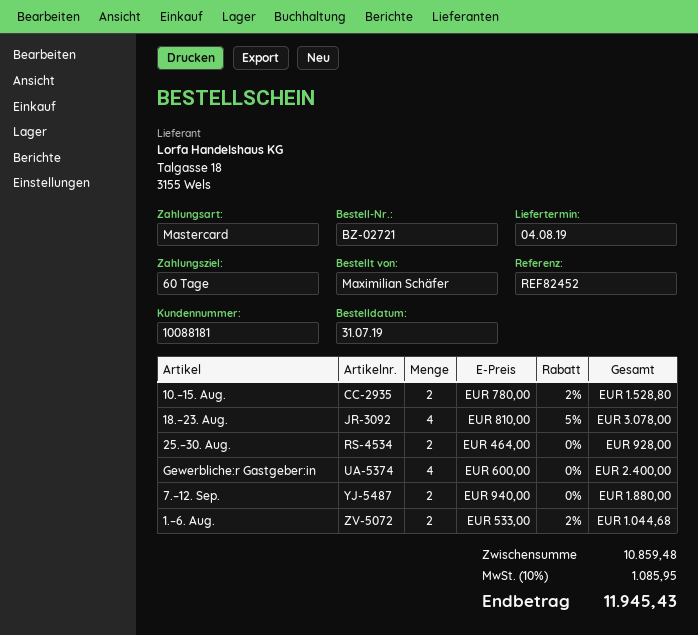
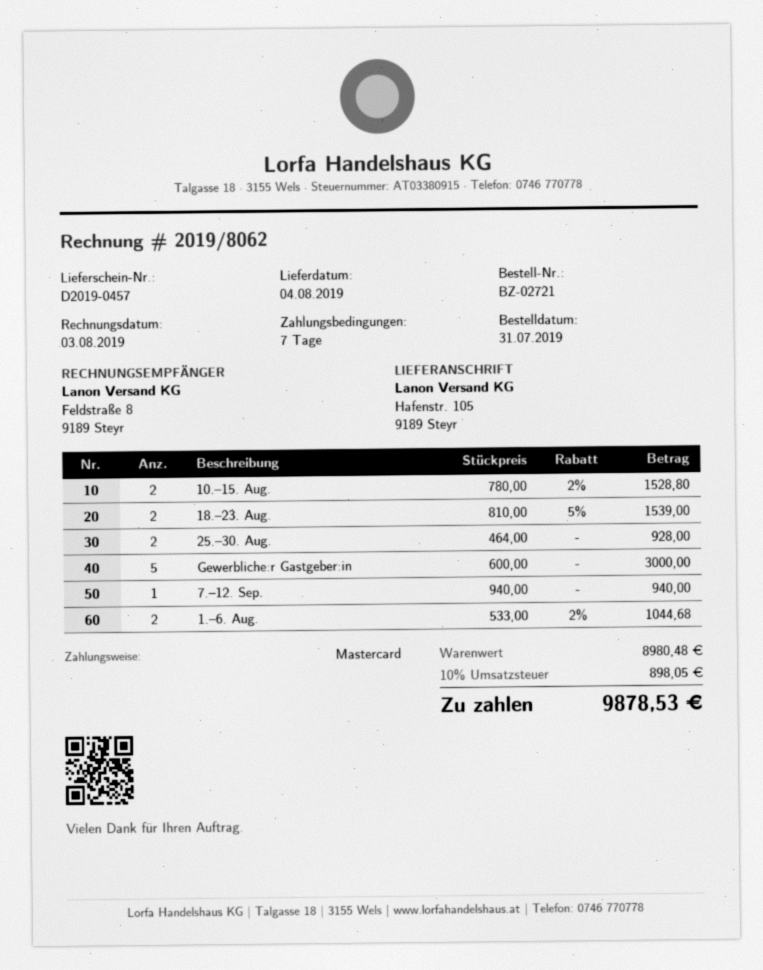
payment terms: 60 days -> 7 days
18.–23. Aug.: 4 x 810.00 - 5% = 3078.00 -> 2 x 810.00 - 5% = 1539.00
Gewerbliche:r Gastgeber:in: 4 x 600.00 = 2400.00 -> 5 x 600.00 = 3000.00
7.–12. Sep.: 2 x 940.00 = 1880.00 -> 1 x 940.00 = 940.00
subtotal: 10859.48 -> 8980.48
tax: 10% = 1085.95 -> 10% = 898.05
total: 11945.43 -> 9878.53

